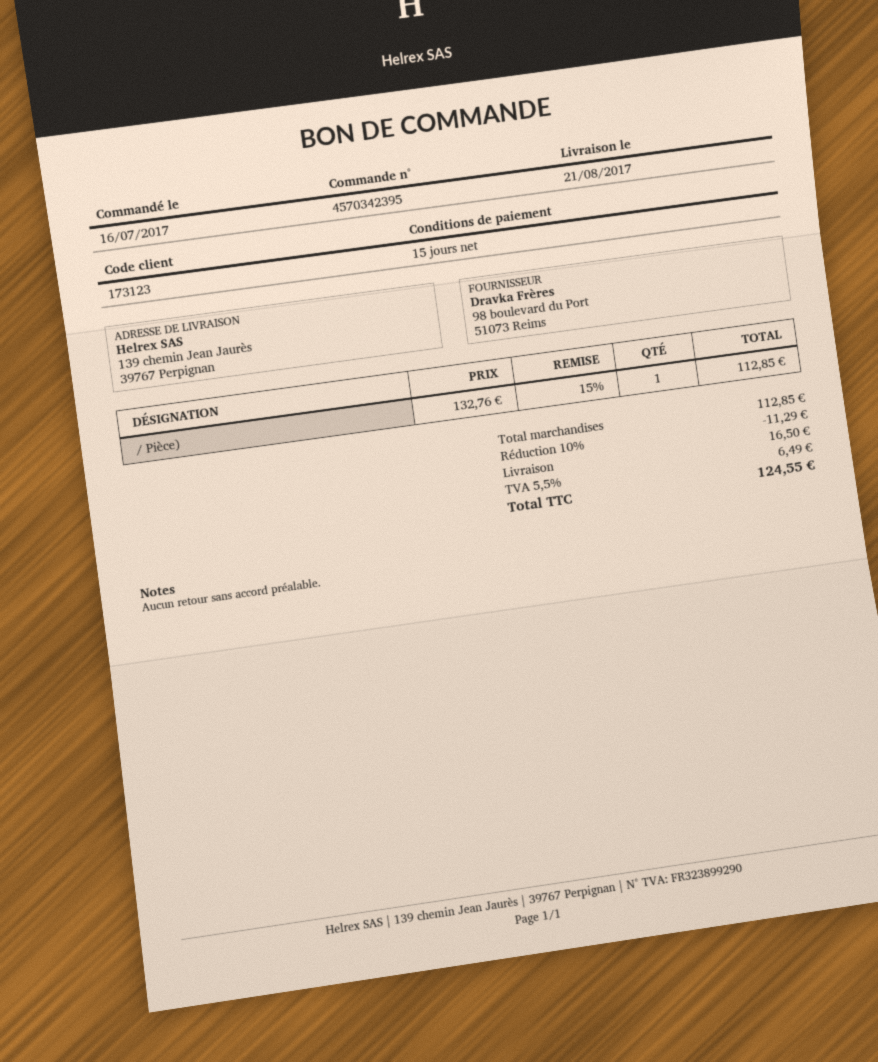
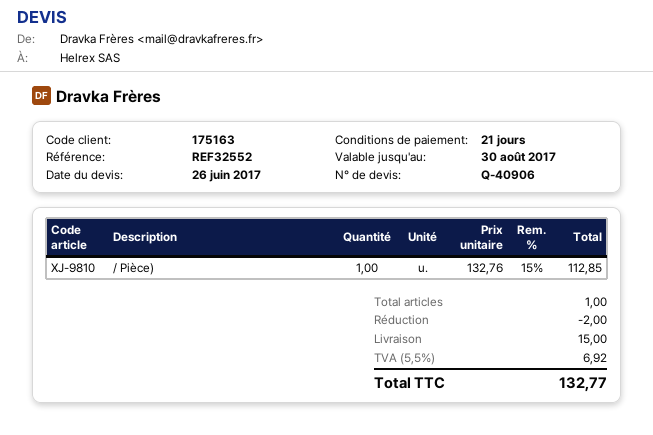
payment terms: 15 days -> 21 days
customer number: 173123 -> 175163
discount: 11.29 -> 2.00
shipping: 16.50 -> 15.00
tax: 5.5% = 6.49 -> 5.5% = 6.92
total: 124.55 -> 132.77

